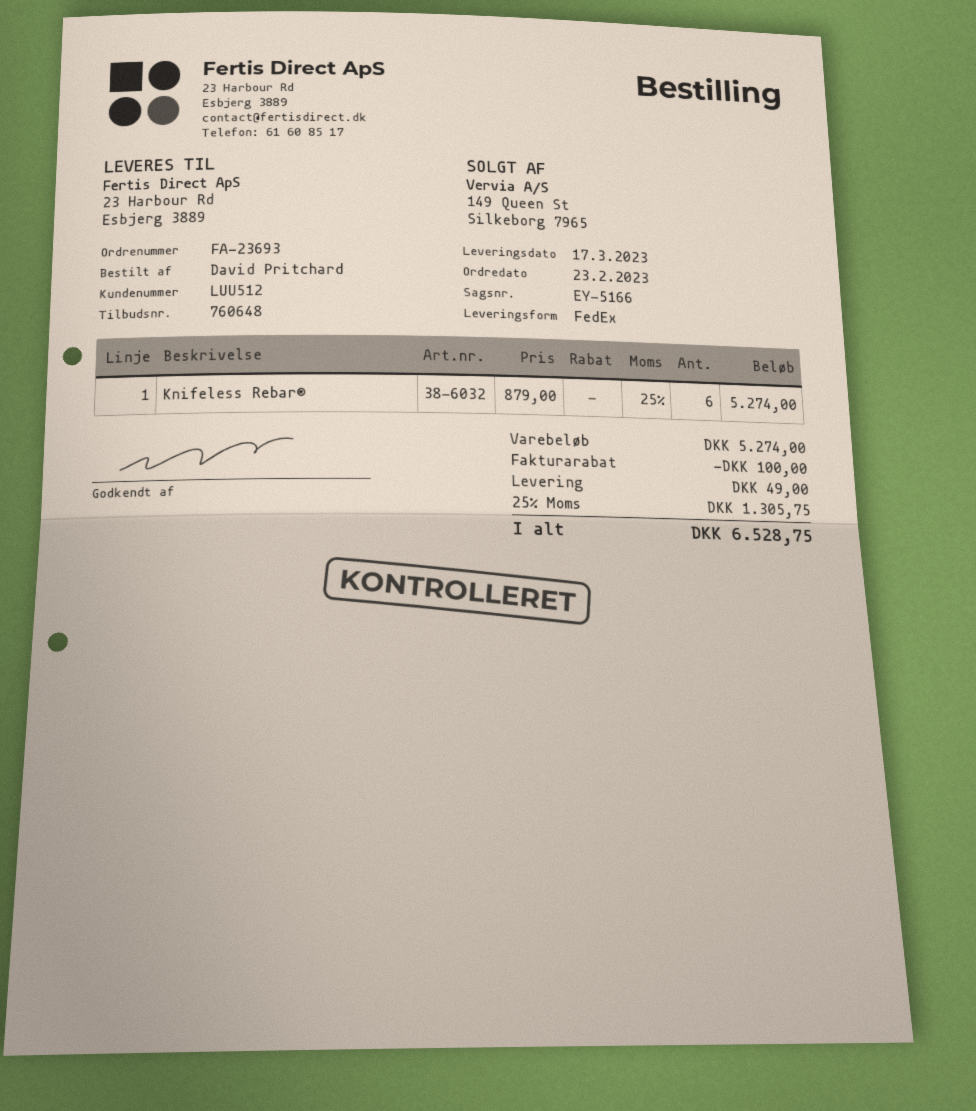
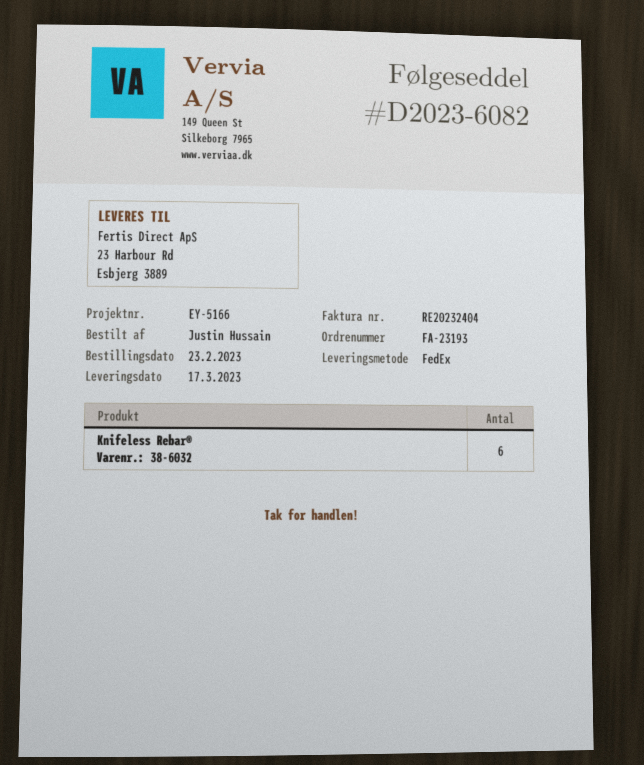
order number: FA-23693 -> FA-23193
ordered by: David Pritchard -> Justin Hussain

